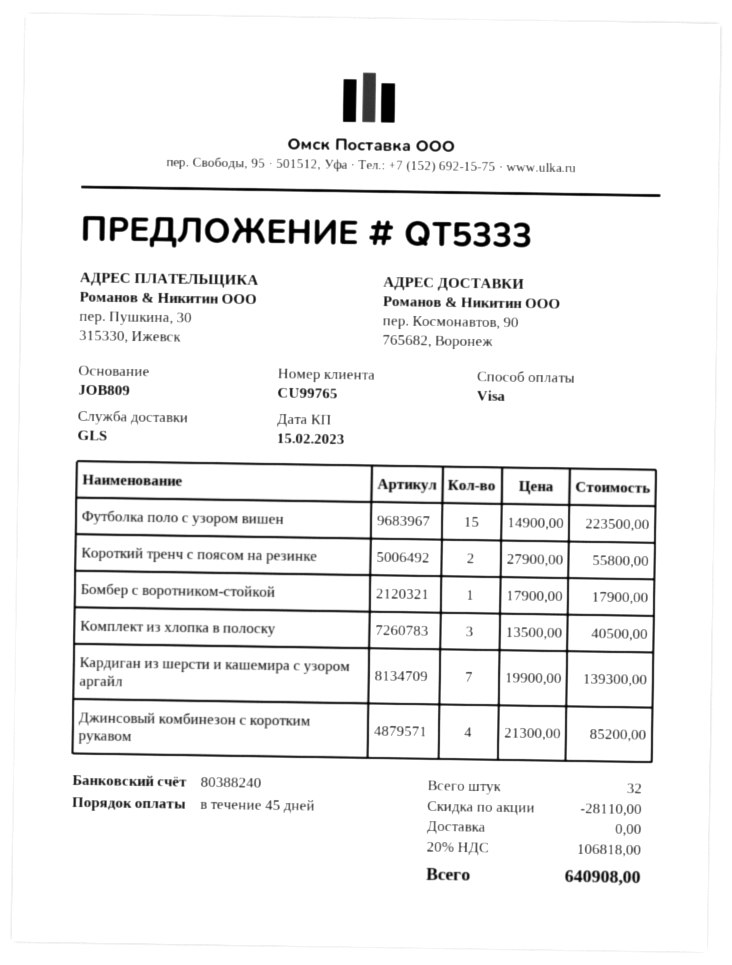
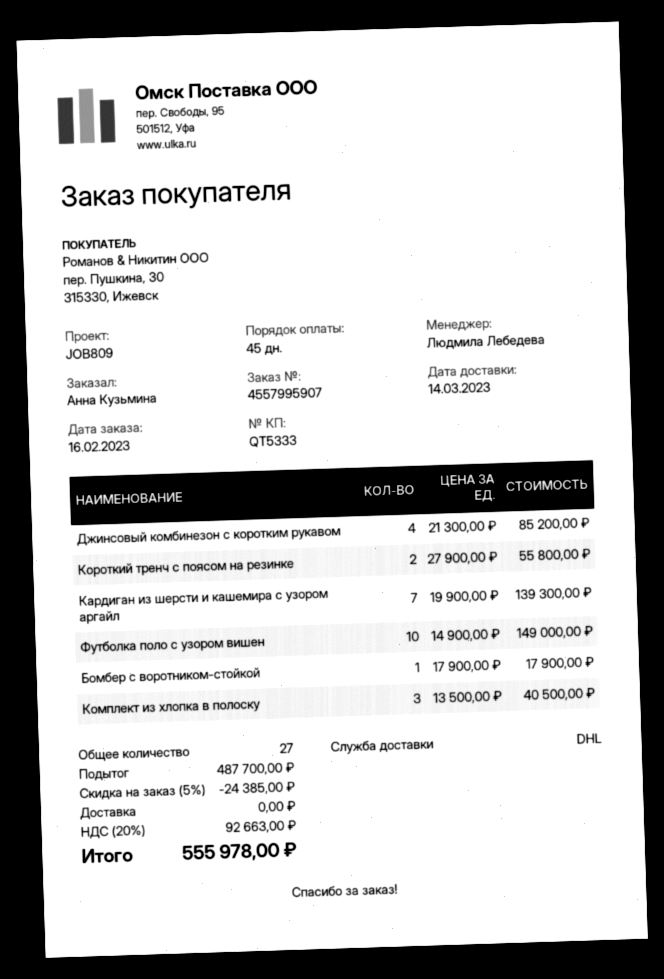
shipping method: GLS -> DHL
Футболка поло с узором вишен: 15 x 14900.00 = 223500.00 -> 10 x 14900.00 = 149000.00
total quantity: 32 -> 27
discount: 28110.00 -> 24385.00
tax: 20% = 106818.00 -> 20% = 92663.00
total: 640908.00 -> 555978.00

